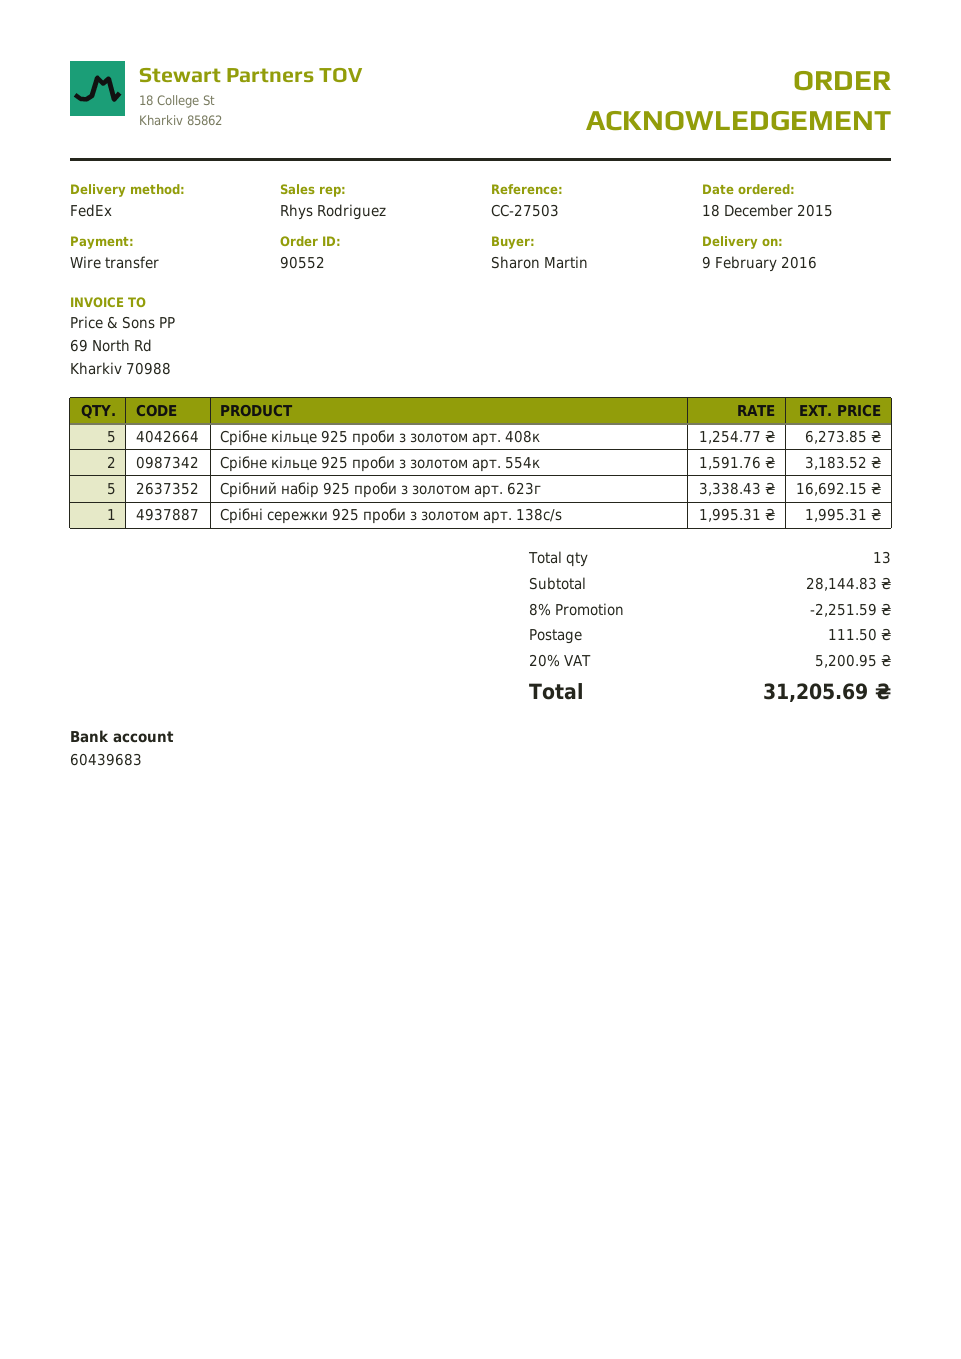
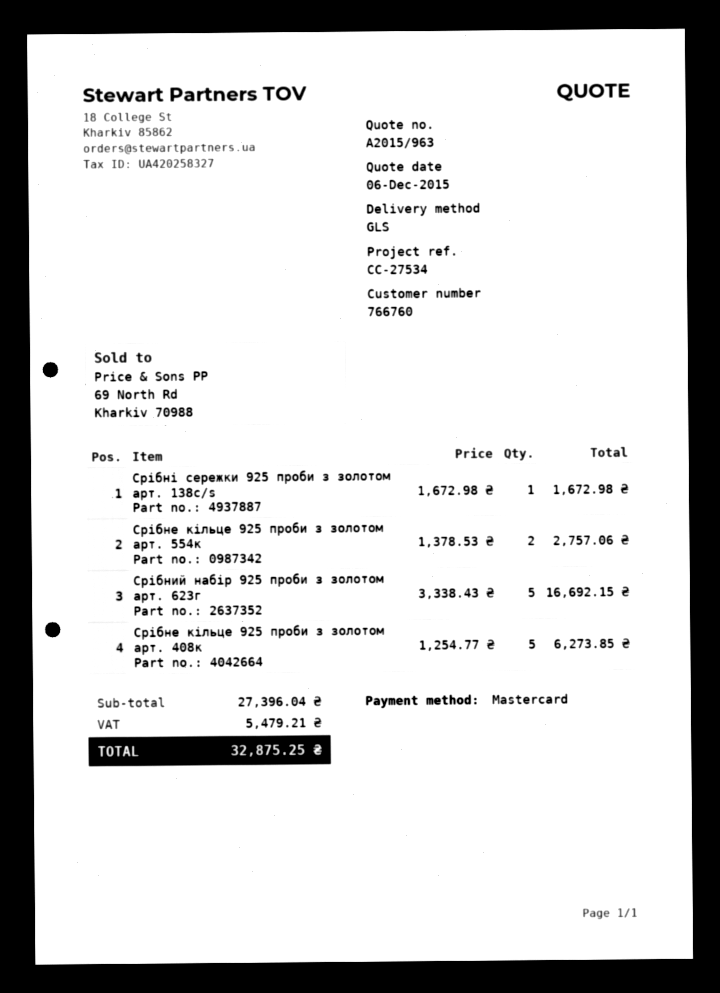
reference: CC-27503 -> CC-27534
payment method: bank transfer -> Mastercard
shipping method: FedEx -> GLS
Срібне кільце 925 проби з золотом арт. 554к: 2 x 1591.76 = 3183.52 -> 2 x 1378.53 = 2757.06
Срібні сережки 925 проби з золотом арт. 138с/s: 1 x 1995.31 = 1995.31 -> 1 x 1672.98 = 1672.98
subtotal: 28144.83 -> 27396.04
discount: 8% = 2251.59 -> none
shipping: 111.50 -> none
tax: 5200.95 -> 5479.21
total: 31205.69 -> 32875.25

